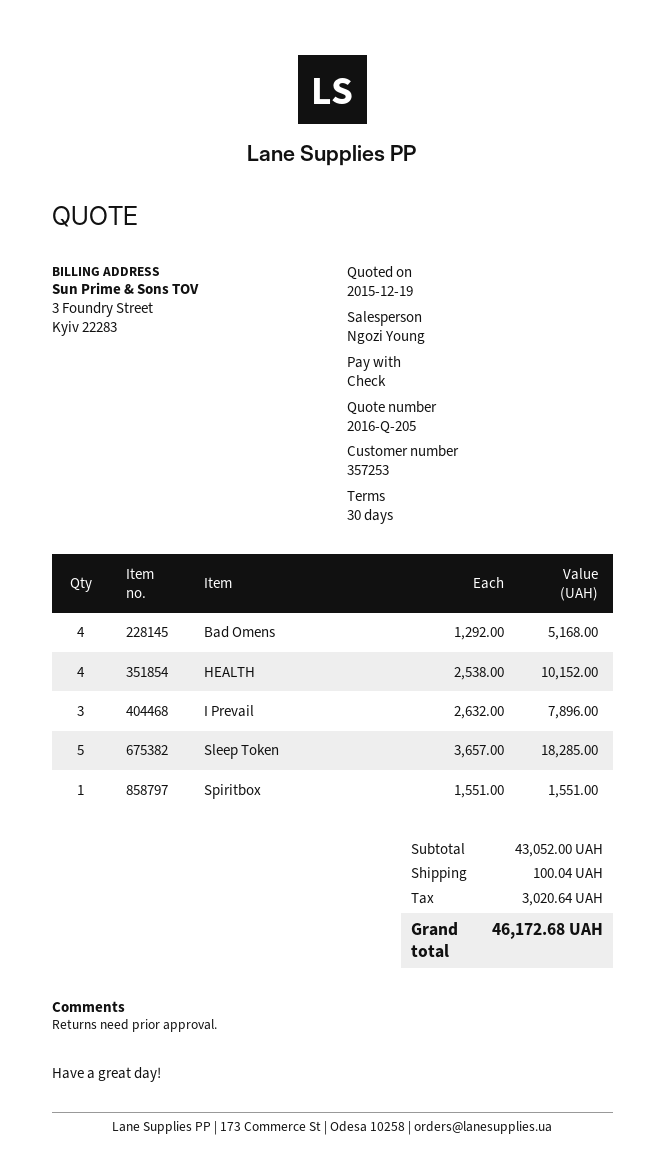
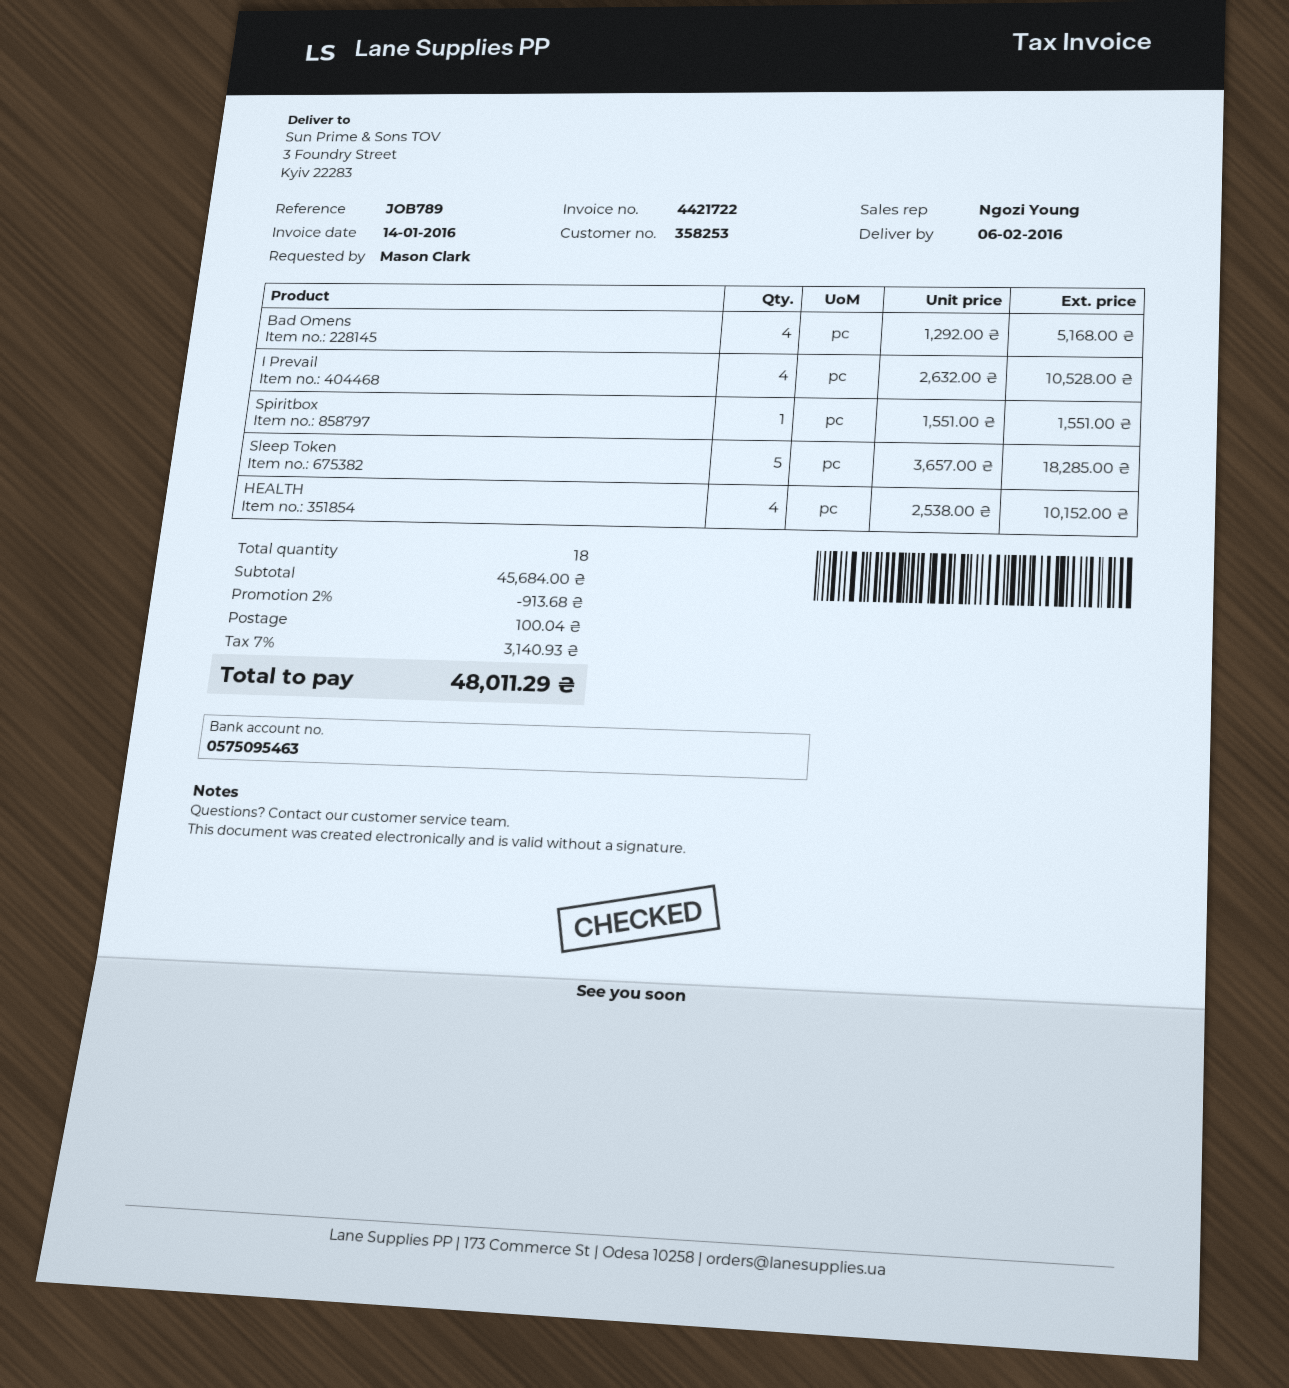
customer number: 357253 -> 358253
I Prevail: 3 x 2632.00 = 7896.00 -> 4 x 2632.00 = 10528.00
subtotal: 43052.00 -> 45684.00
discount: none -> 2% = 913.68
tax: 3020.64 -> 3140.93
total: 46172.68 -> 48011.29

